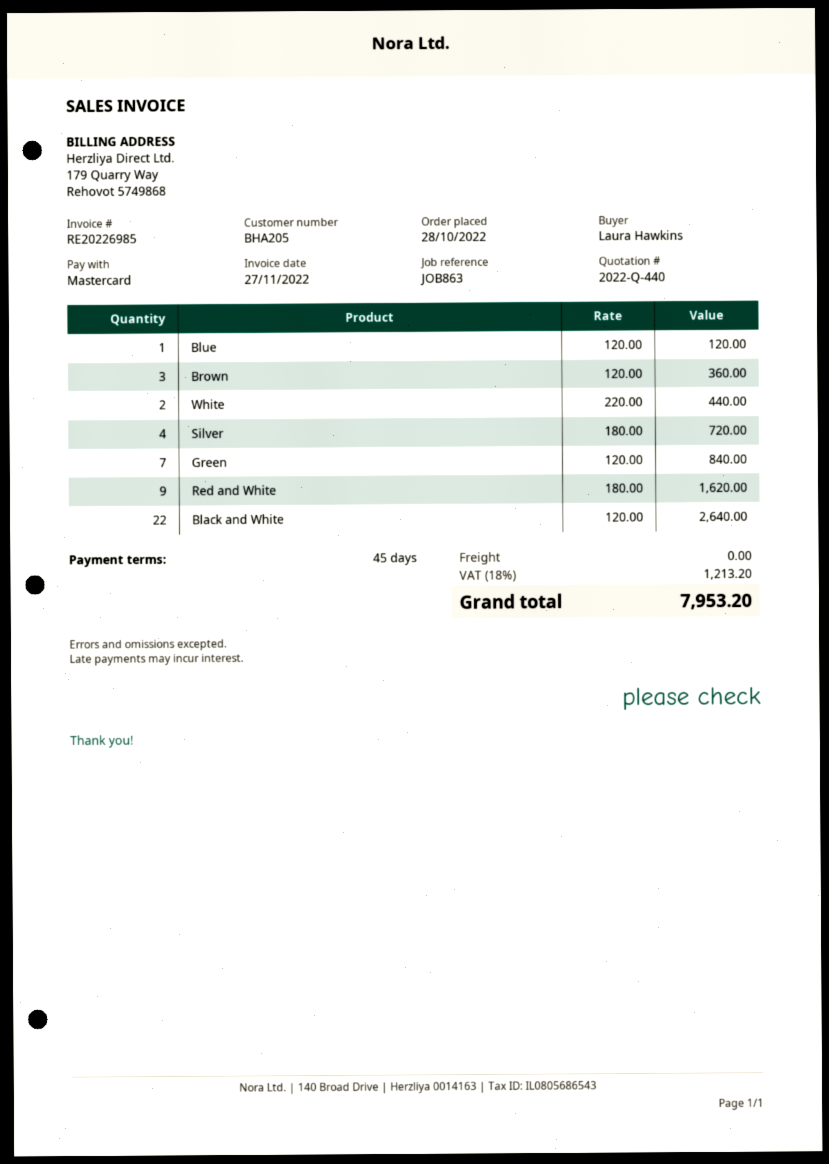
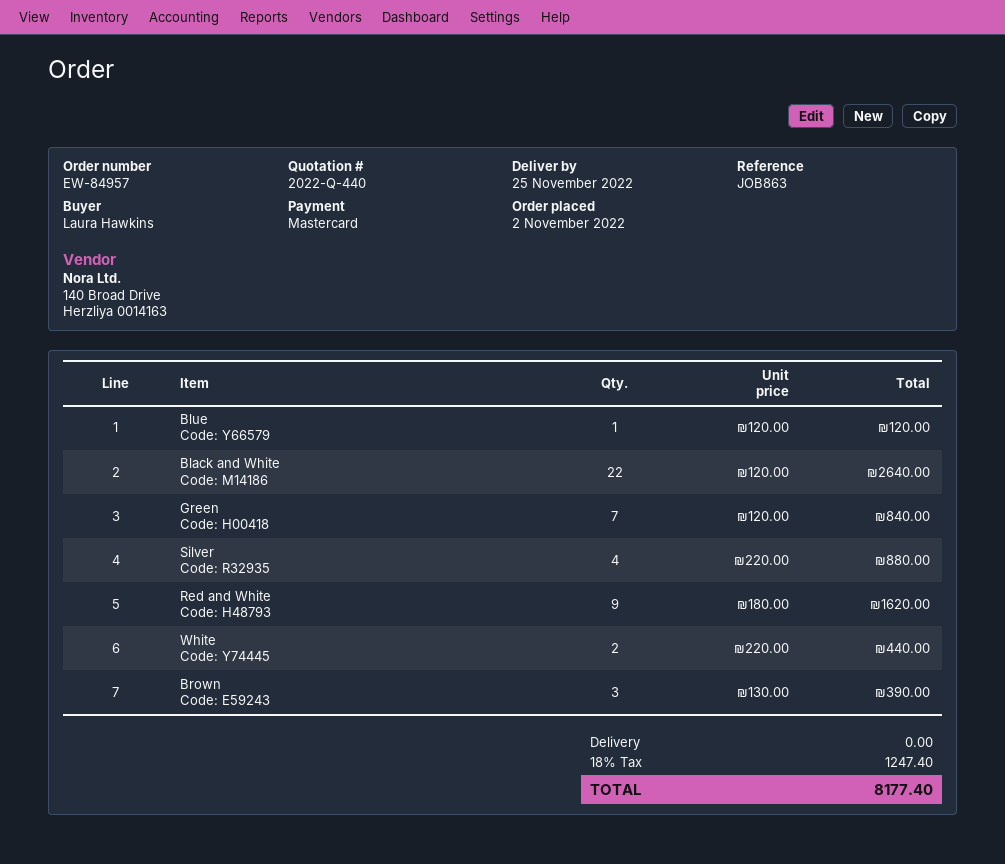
order date: 2022-10-28 -> 2022-11-02
Brown: 3 x 120.00 = 360.00 -> 3 x 130.00 = 390.00
Silver: 4 x 180.00 = 720.00 -> 4 x 220.00 = 880.00
tax: 18% = 1213.20 -> 18% = 1247.40
total: 7953.20 -> 8177.40

